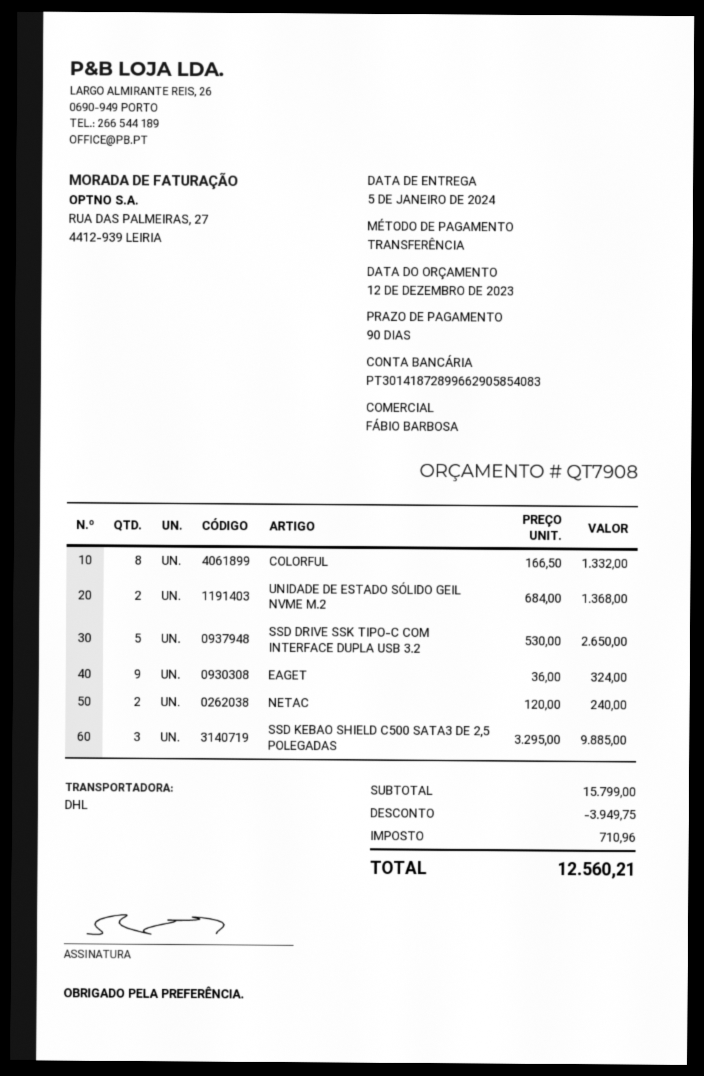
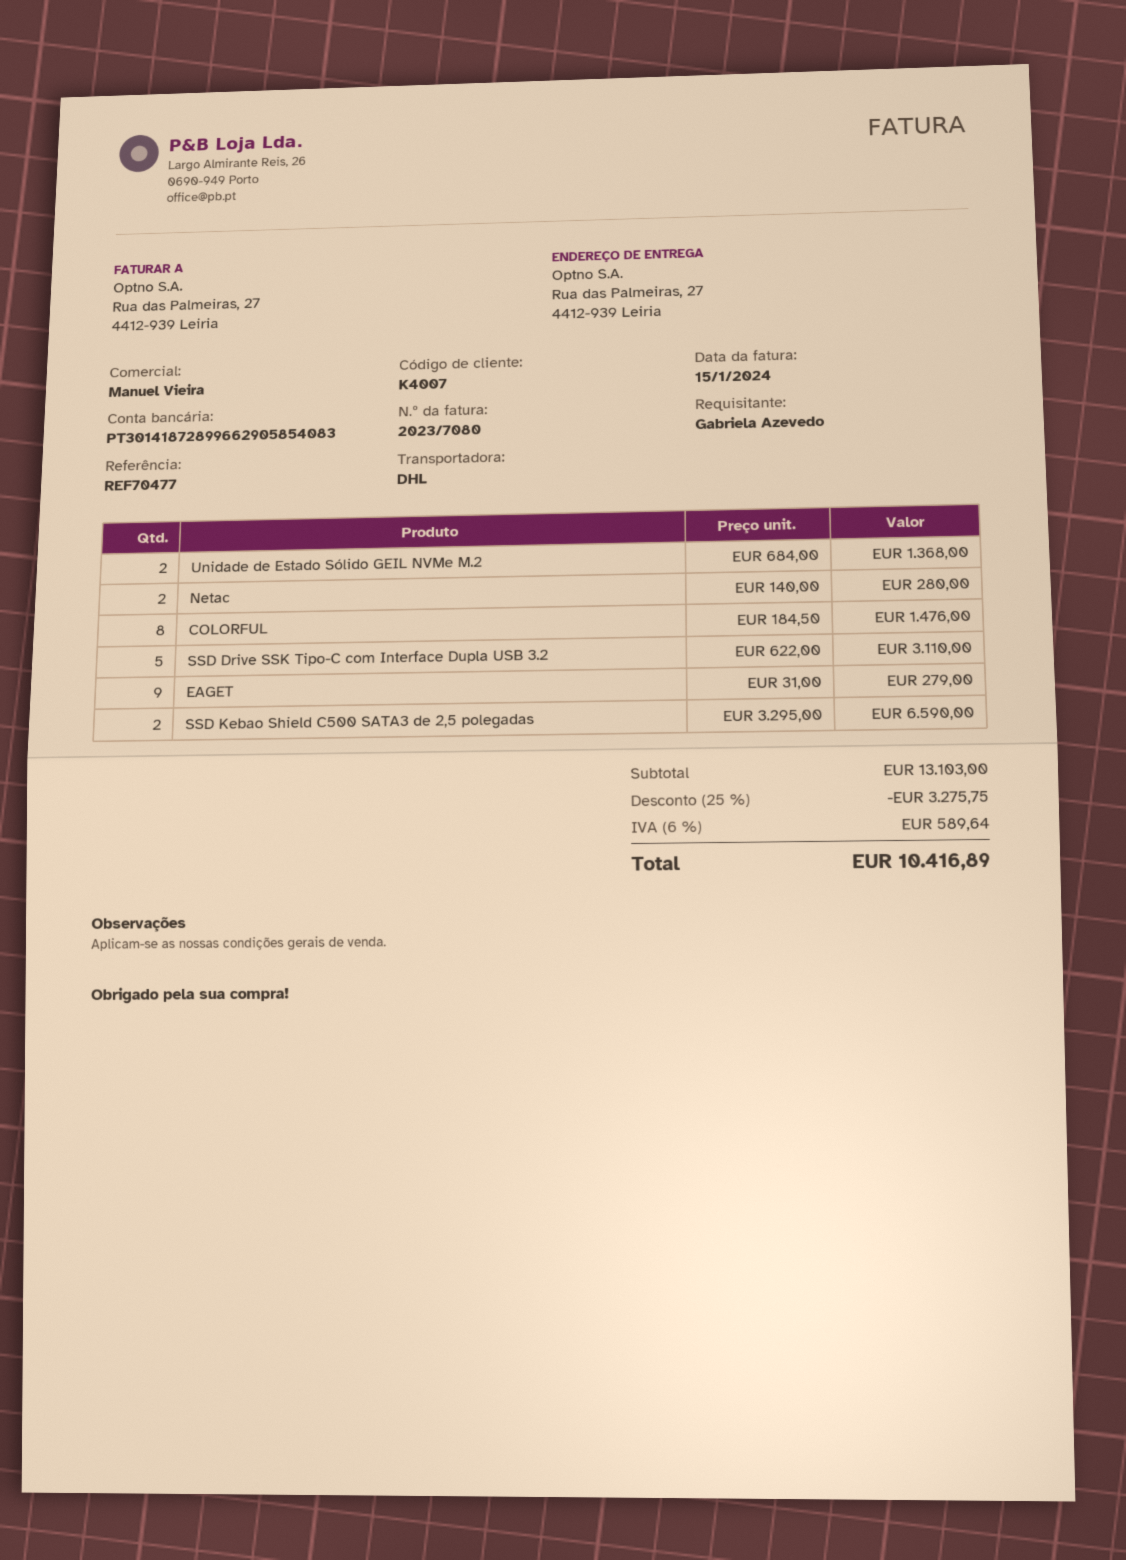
sales rep: FÁBIO BARBOSA -> Manuel Vieira
COLORFUL: 8 x 166.50 = 1332.00 -> 8 x 184.50 = 1476.00
SSD DRIVE SSK TIPO-C COM INTERFACE DUPLA USB 3.2: 5 x 530.00 = 2650.00 -> 5 x 622.00 = 3110.00
EAGET: 9 x 36.00 = 324.00 -> 9 x 31.00 = 279.00
NETAC: 2 x 120.00 = 240.00 -> 2 x 140.00 = 280.00
SSD KEBAO SHIELD C500 SATA3 DE 2,5 POLEGADAS: 3 x 3295.00 = 9885.00 -> 2 x 3295.00 = 6590.00
subtotal: 15799.00 -> 13103.00
discount: 3949.75 -> 3275.75
tax: 710.96 -> 589.64
total: 12560.21 -> 10416.89

